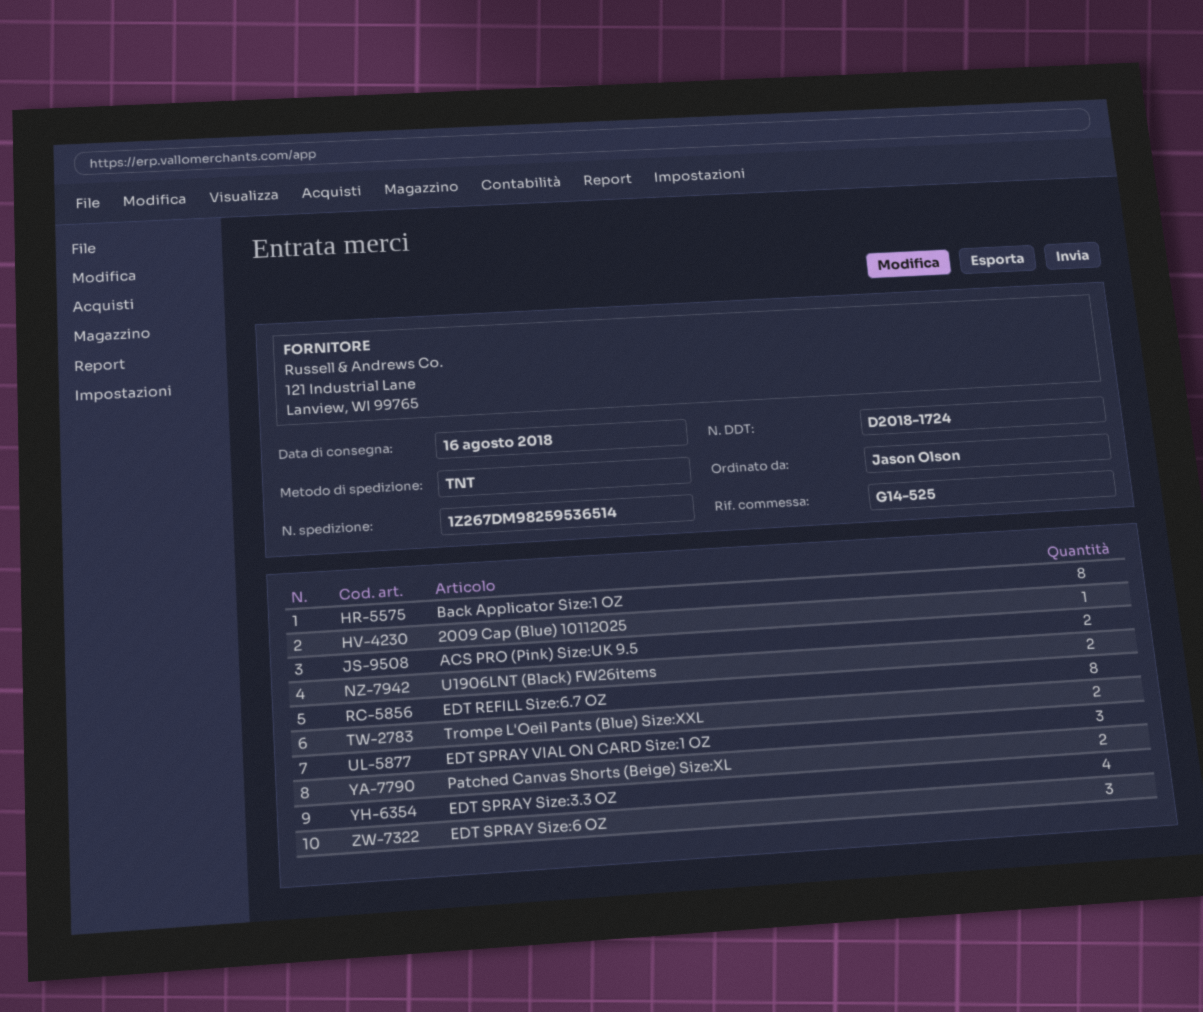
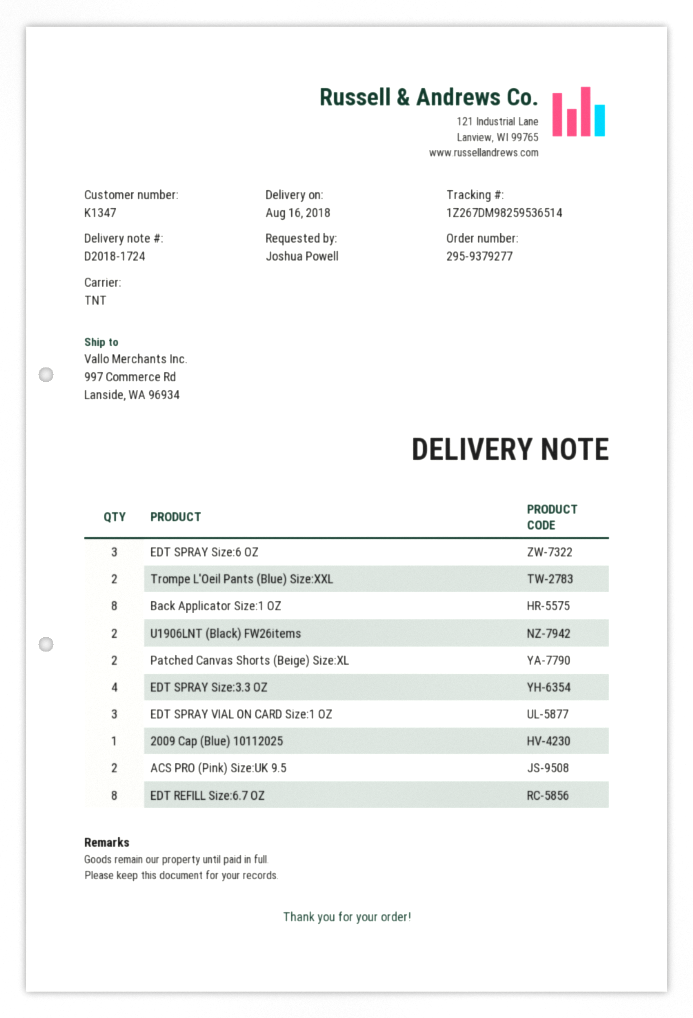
ordered by: Jason Olson -> Joshua Powell

